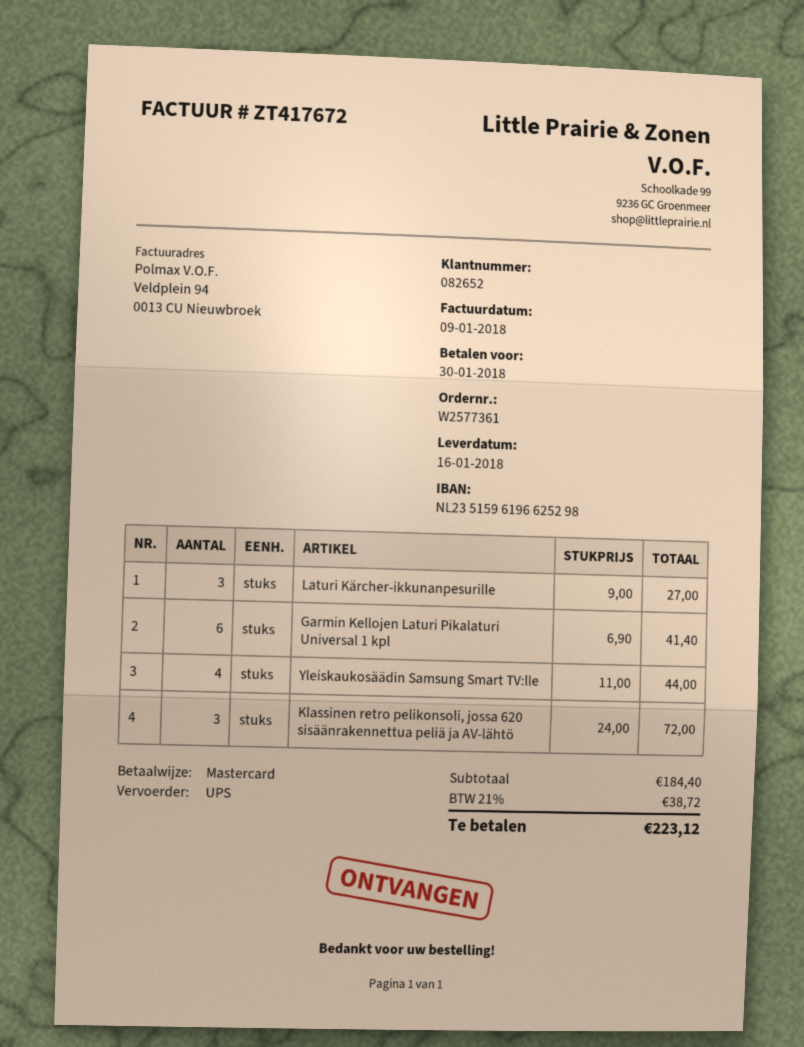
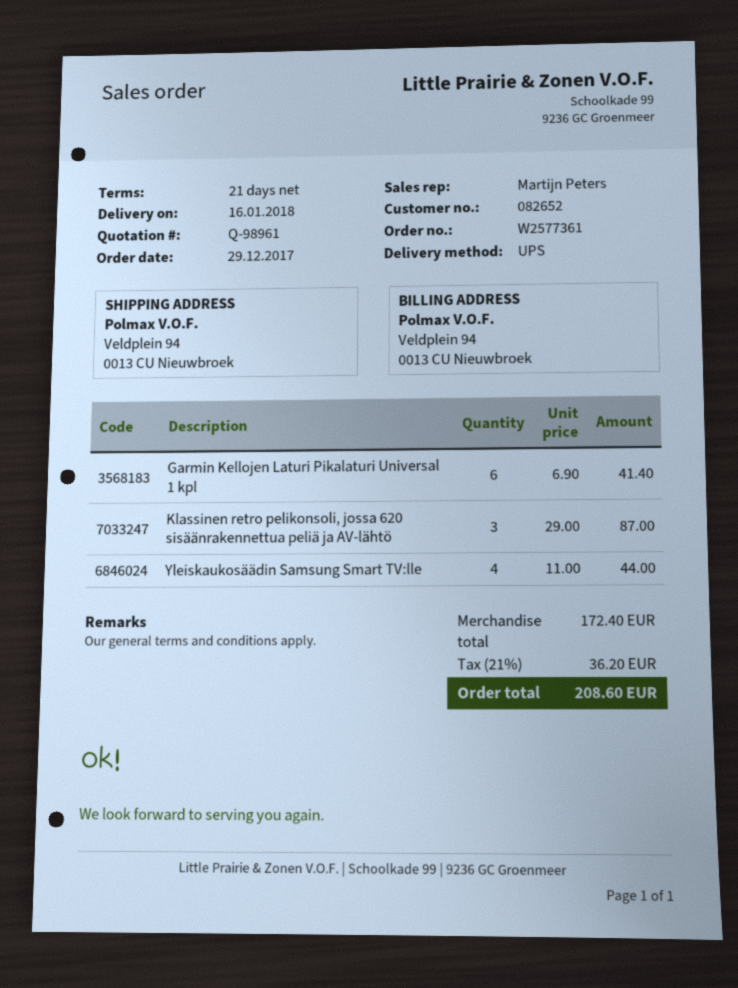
Laturi Kärcher-ikkunanpesurille: 3 x 9.00 = 27.00 -> none
Klassinen retro pelikonsoli, jossa 620 sisäänrakennettua peliä ja AV-lähtö: 3 x 24.00 = 72.00 -> 3 x 29.00 = 87.00
subtotal: 184.40 -> 172.40
tax: 21% = 38.72 -> 21% = 36.20
total: 223.12 -> 208.60

